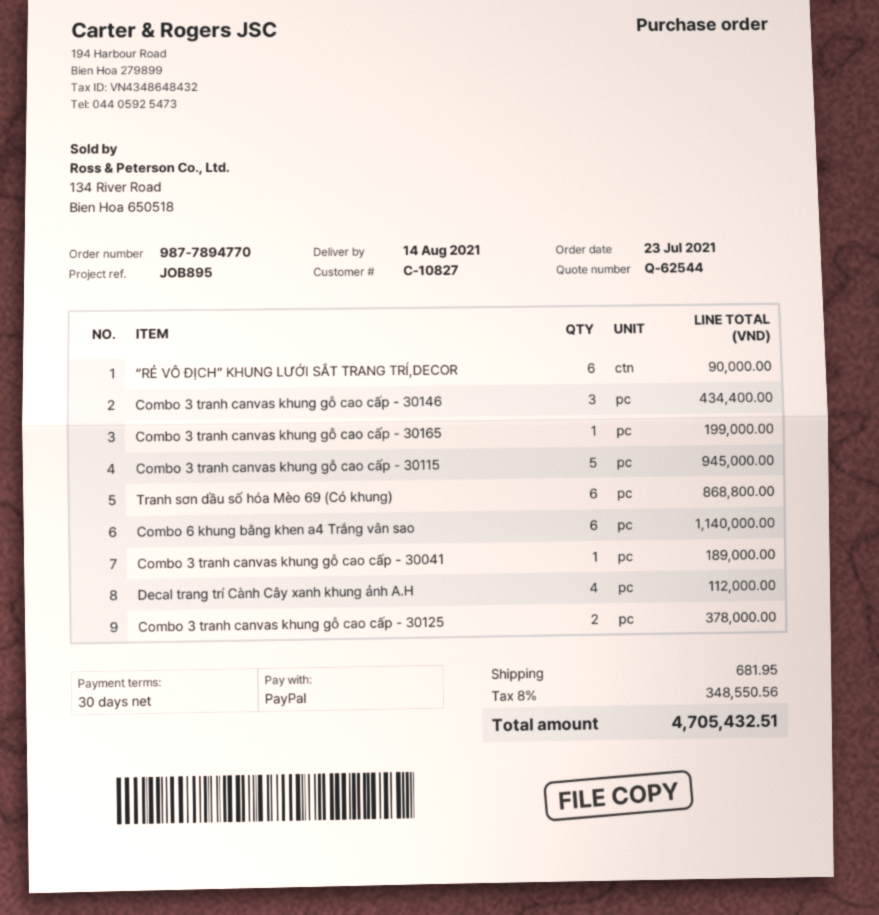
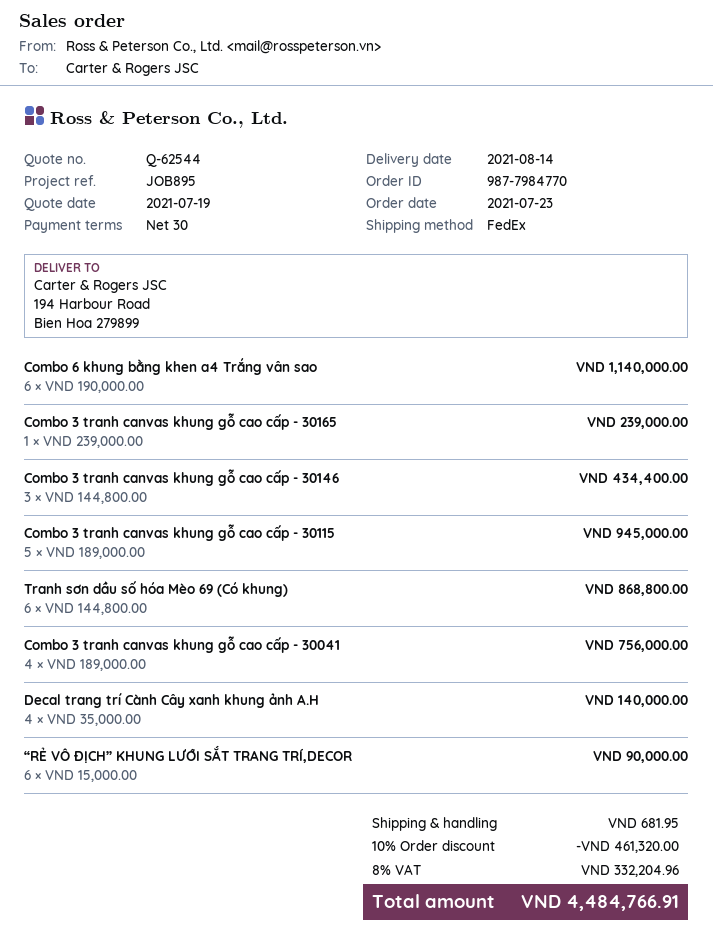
order number: 987-7894770 -> 987-7984770
Combo 3 tranh canvas khung gỗ cao cấp - 30165: 1 for 199000.00 -> 1 for 239000.00
Combo 3 tranh canvas khung gỗ cao cấp - 30041: 1 for 189000.00 -> 4 for 756000.00
Decal trang trí Cành Cây xanh khung ảnh A.H: 4 for 112000.00 -> 4 for 140000.00
Combo 3 tranh canvas khung gỗ cao cấp - 30125: 2 for 378000.00 -> none
discount: none -> 10% = 461320.00
tax: 8% = 348550.56 -> 8% = 332204.96
total: 4705432.51 -> 4484766.91

